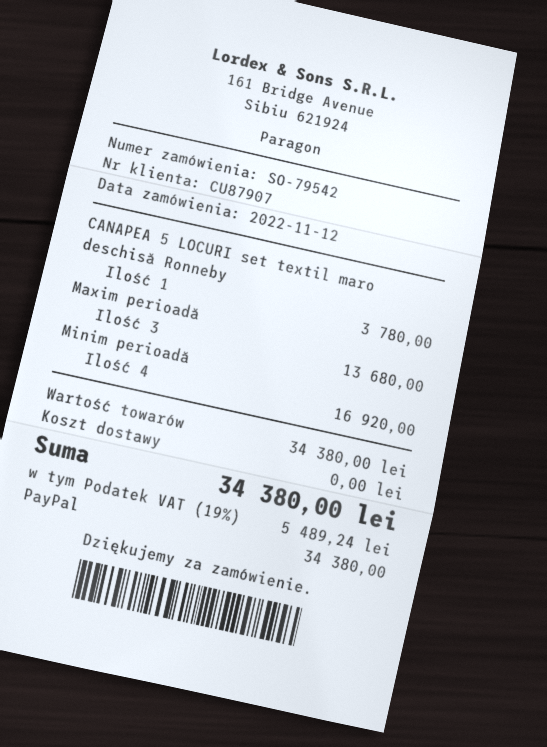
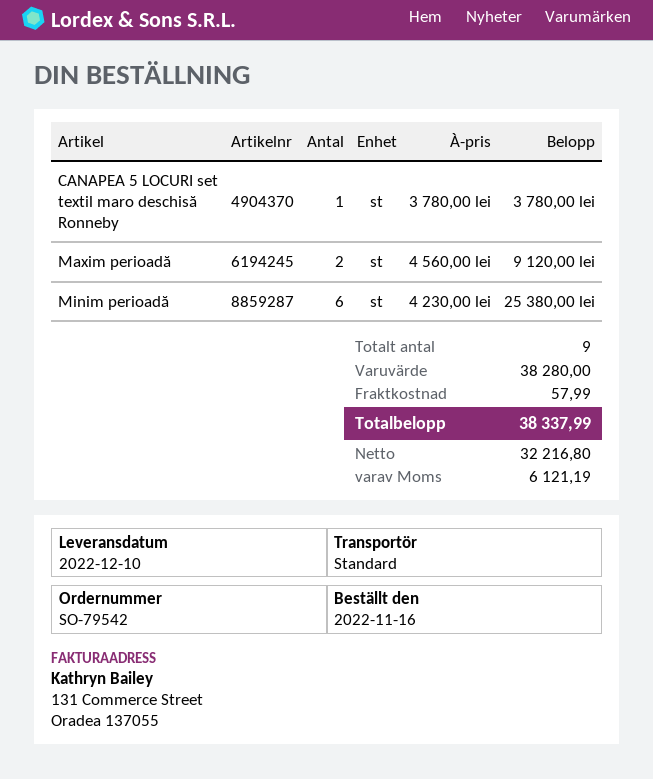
order date: 2022-11-12 -> 2022-11-16
Maxim perioadă: 3 for 13680.00 -> 2 for 9120.00
Minim perioadă: 4 for 16920.00 -> 6 for 25380.00
subtotal: 34380.00 -> 38280.00
shipping: 0.00 -> 57.99
tax: 5489.24 -> 6121.19
total: 34380.00 -> 38337.99

